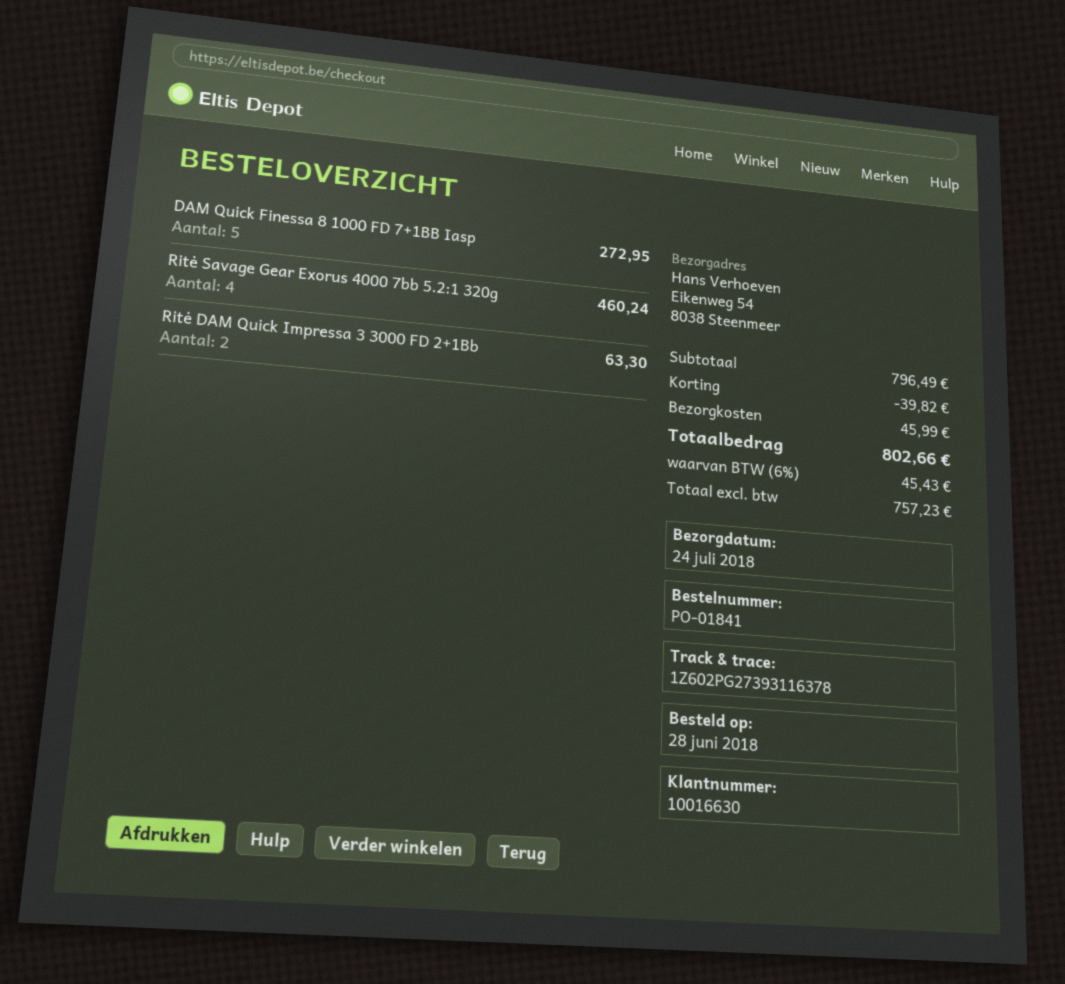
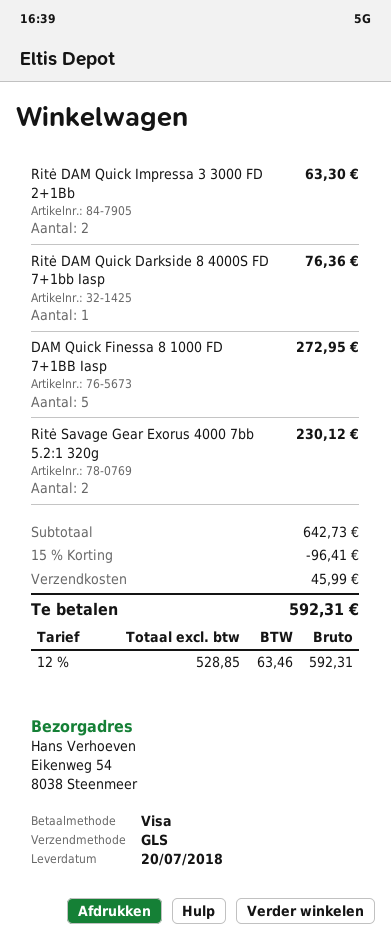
delivery date: 2018-07-24 -> 2018-07-20
Ritė Savage Gear Exorus 4000 7bb 5.2:1 320g: 4 for 460.24 -> 2 for 230.12
Ritė DAM Quick Darkside 8 4000S FD 7+1bb Iasp: none -> 1 for 76.36
subtotal: 796.49 -> 642.73
discount: 39.82 -> 96.41
net: 757.23 -> 528.85
tax: 6% = 45.43 -> 12% = 63.46
total: 802.66 -> 592.31

